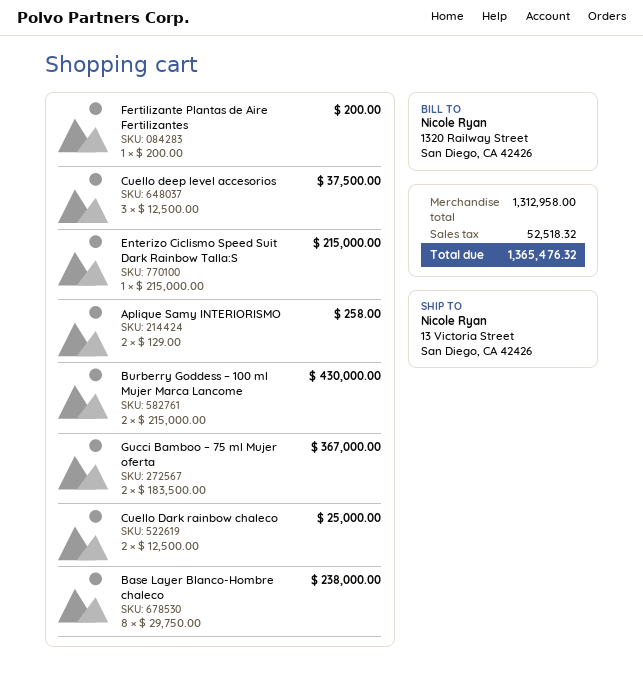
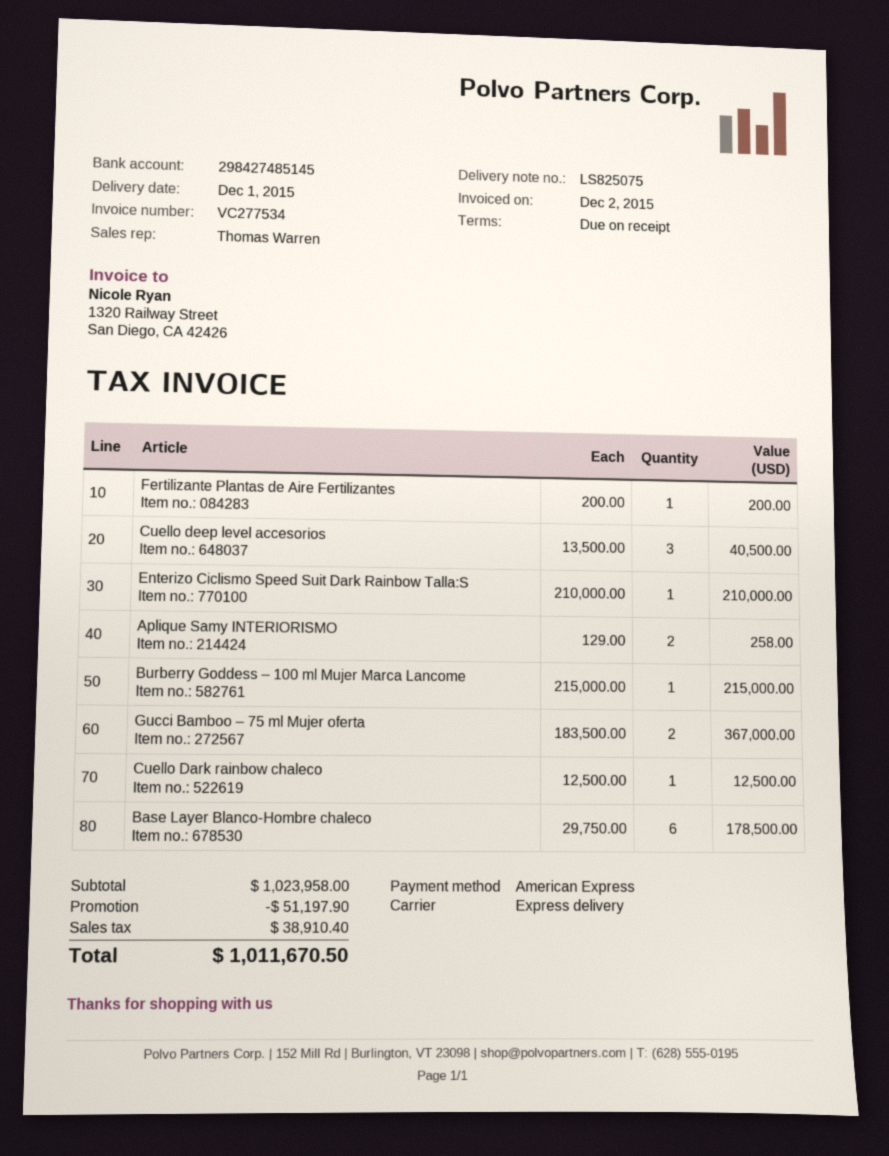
Cuello deep level accesorios: 3 x 12500.00 = 37500.00 -> 3 x 13500.00 = 40500.00
Enterizo Ciclismo Speed Suit Dark Rainbow Talla:S: 1 x 215000.00 = 215000.00 -> 1 x 210000.00 = 210000.00
Burberry Goddess – 100 ml Mujer Marca Lancome: 2 x 215000.00 = 430000.00 -> 1 x 215000.00 = 215000.00
Cuello Dark rainbow chaleco: 2 x 12500.00 = 25000.00 -> 1 x 12500.00 = 12500.00
Base Layer Blanco-Hombre chaleco: 8 x 29750.00 = 238000.00 -> 6 x 29750.00 = 178500.00
subtotal: 1312958.00 -> 1023958.00
discount: none -> 51197.90
tax: 52518.32 -> 38910.40
total: 1365476.32 -> 1011670.50

